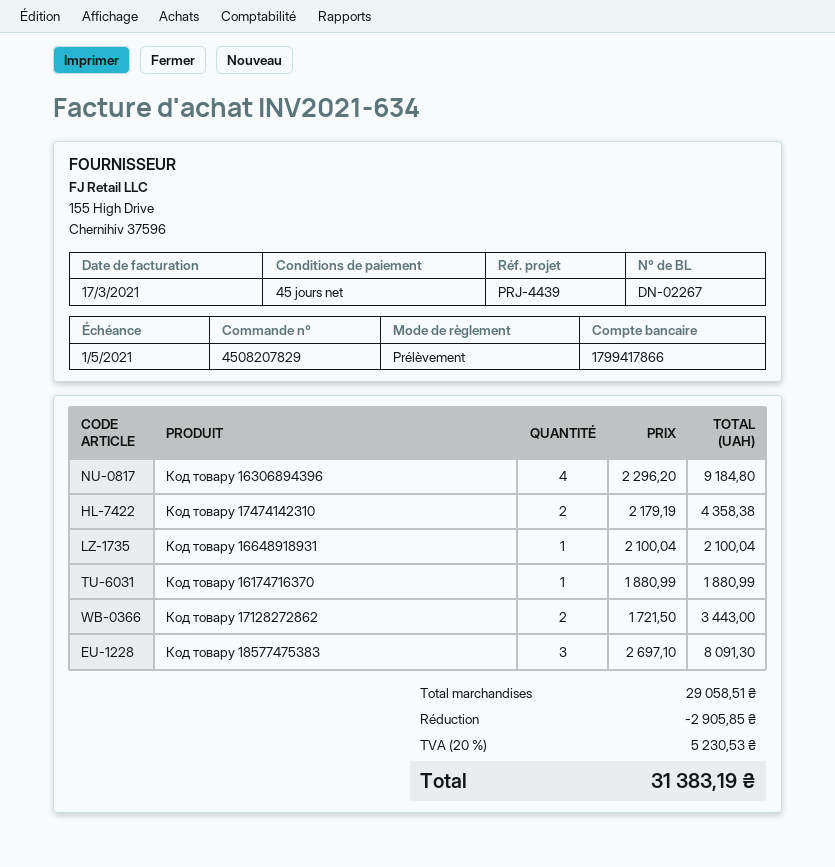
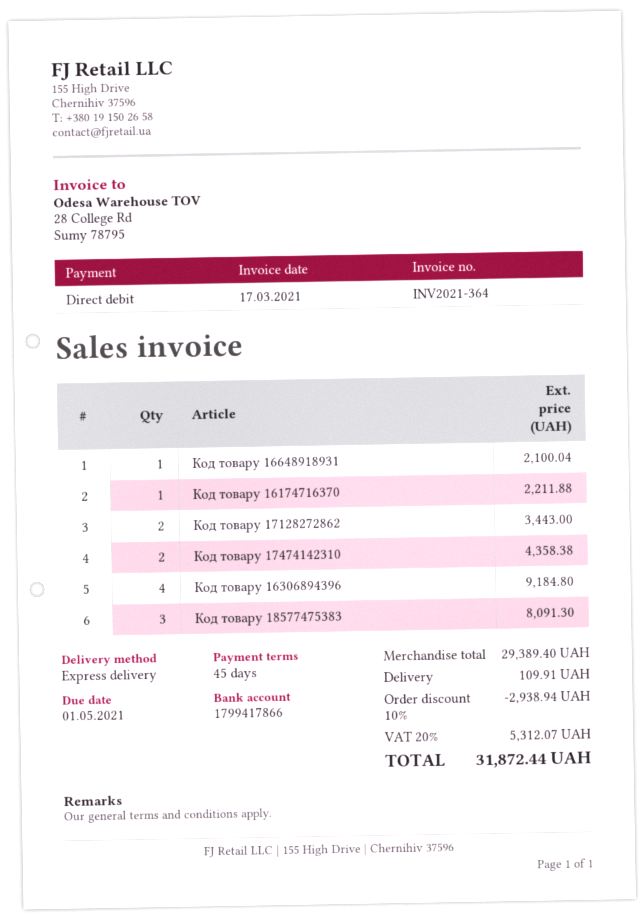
invoice number: INV2021-634 -> INV2021-364
Код товару 16174716370: 1 for 1880.99 -> 1 for 2211.88
subtotal: 29058.51 -> 29389.40
discount: 2905.85 -> 2938.94
shipping: none -> 109.91
tax: 20% = 5230.53 -> 20% = 5312.07
total: 31383.19 -> 31872.44

